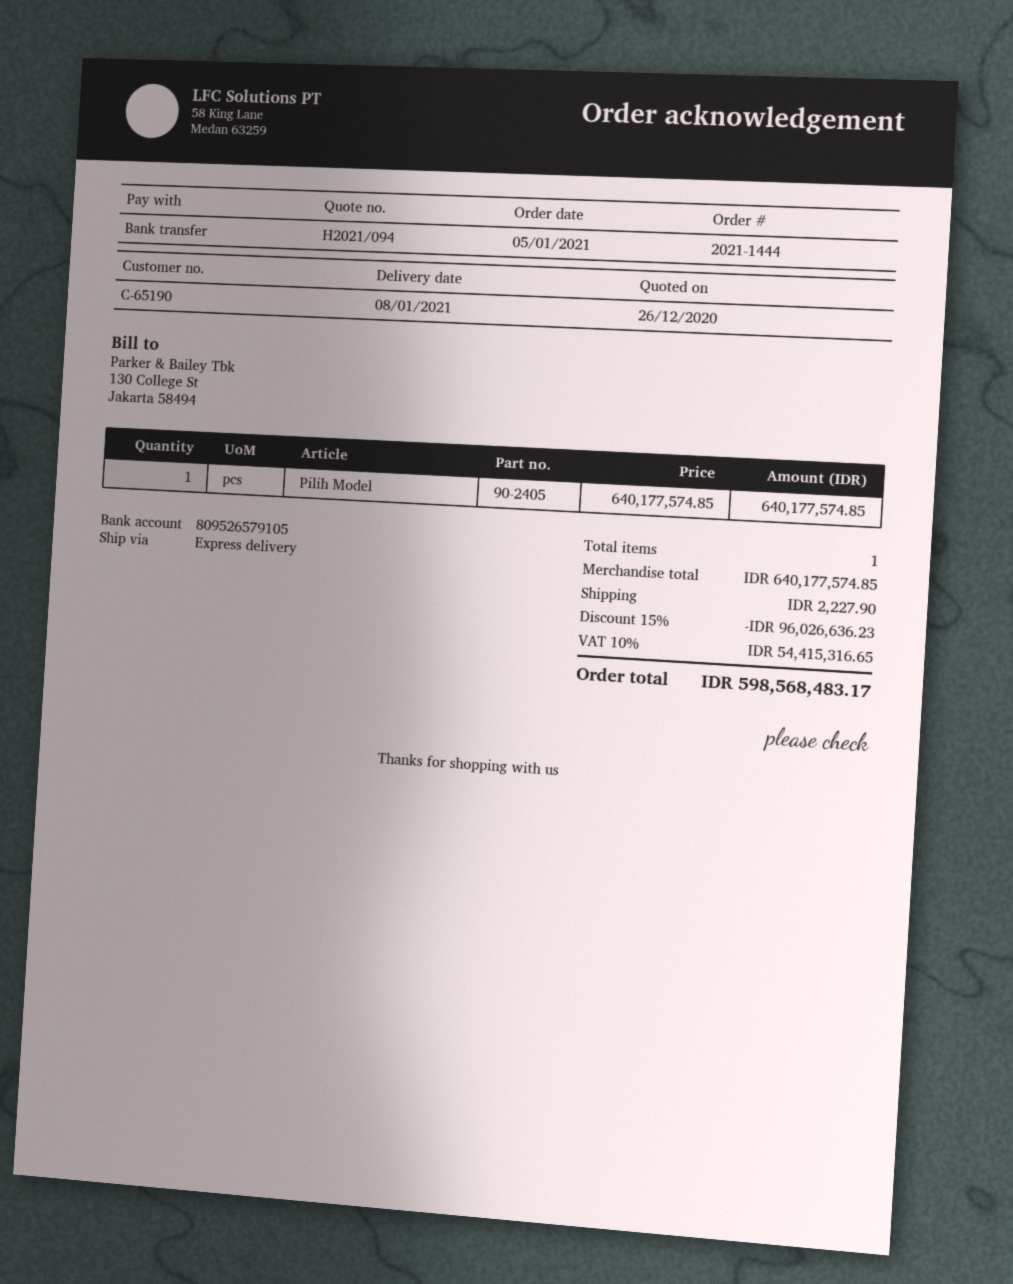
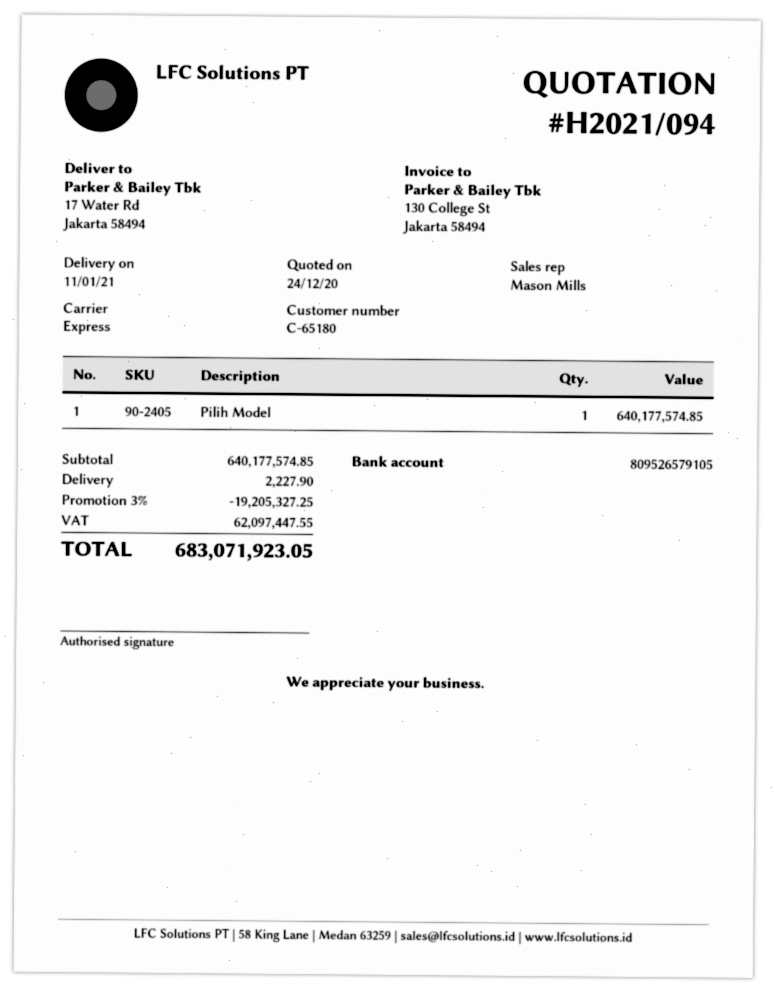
quote date: 2020-12-26 -> 2020-12-24
delivery date: 2021-01-08 -> 2021-01-11
customer number: C-65190 -> C-65180
discount: 15% = 96026636.23 -> 3% = 19205327.25
tax: 54415316.65 -> 62097447.55
total: 598568483.17 -> 683071923.05

